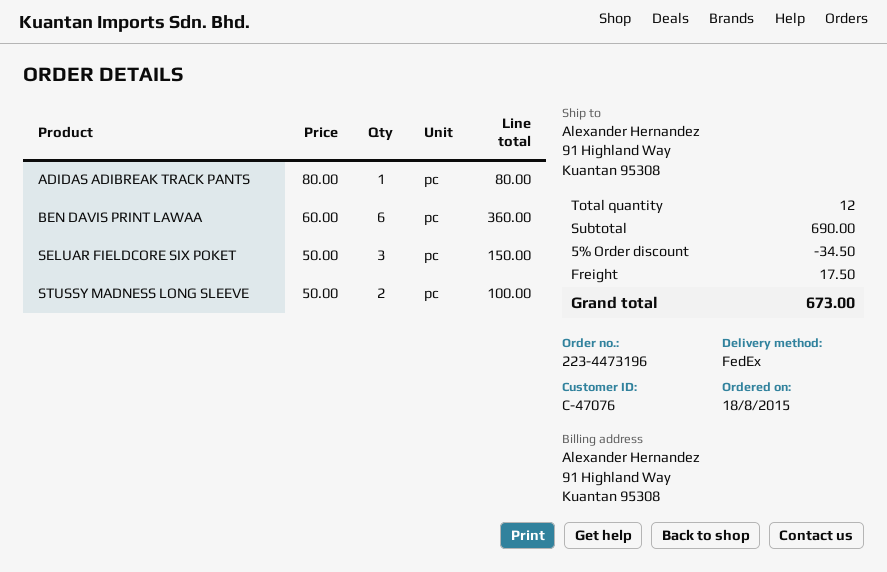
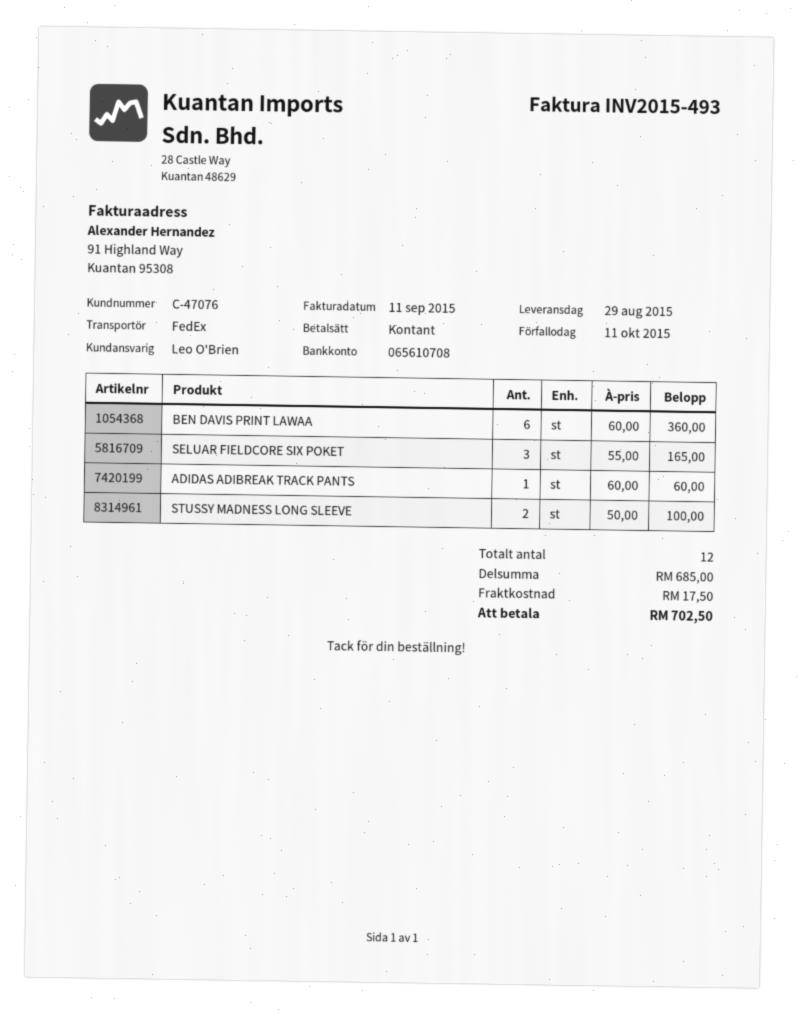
ADIDAS ADIBREAK TRACK PANTS: 1 x 80.00 = 80.00 -> 1 x 60.00 = 60.00
SELUAR FIELDCORE SIX POKET: 3 x 50.00 = 150.00 -> 3 x 55.00 = 165.00
subtotal: 690.00 -> 685.00
discount: 5% = 34.50 -> none
total: 673.00 -> 702.50

